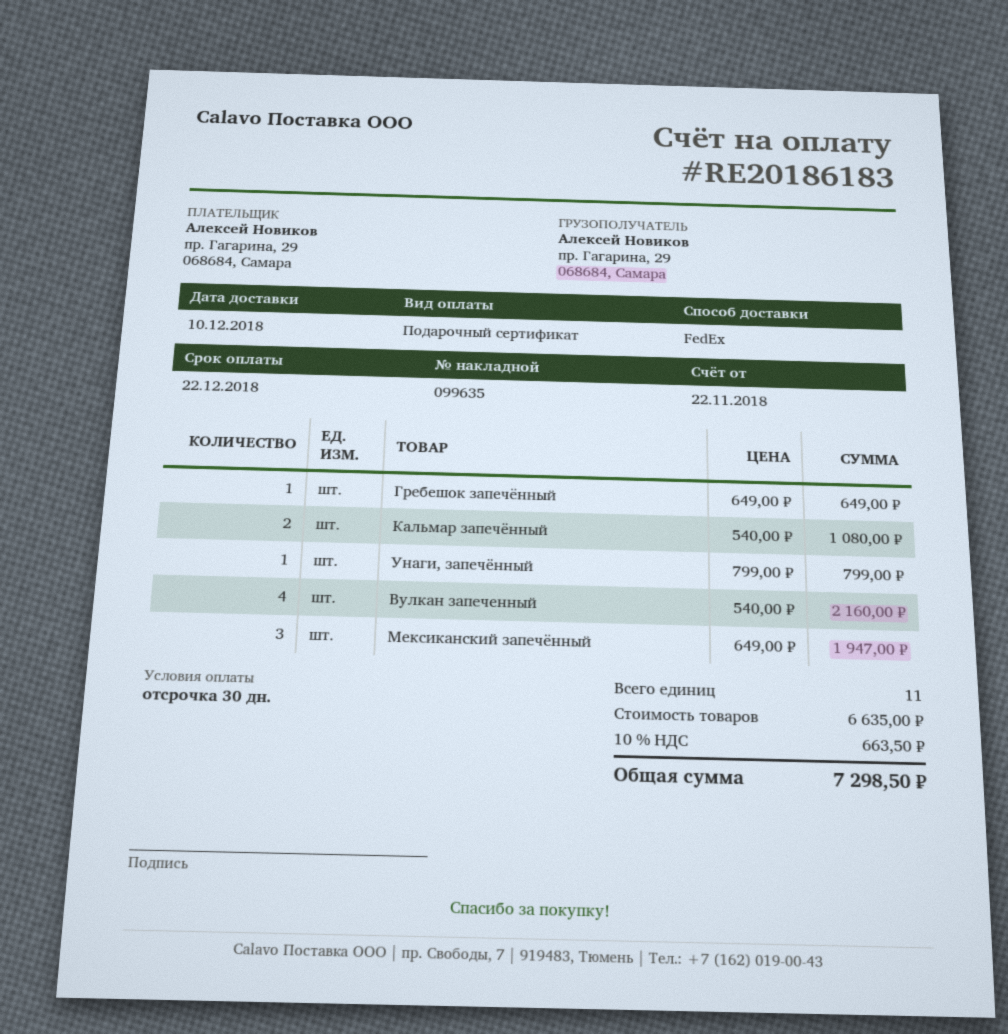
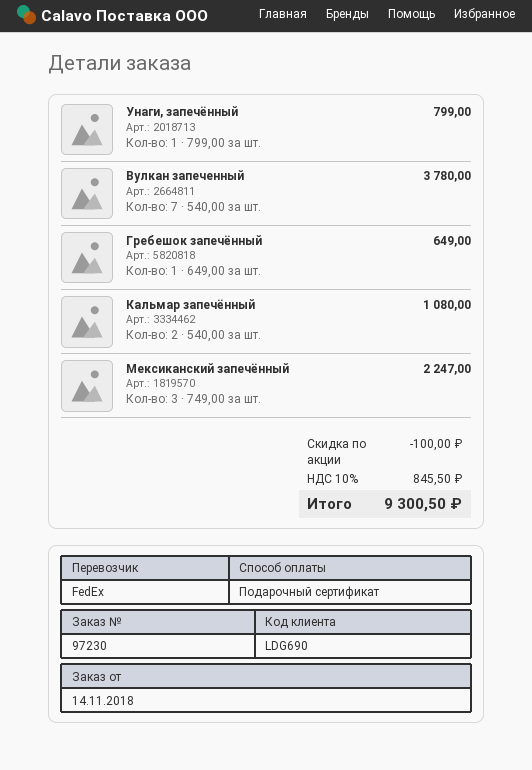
Вулкан запеченный: 4 x 540.00 = 2160.00 -> 7 x 540.00 = 3780.00
Мексиканский запечённый: 3 x 649.00 = 1947.00 -> 3 x 749.00 = 2247.00
discount: none -> 100.00
tax: 10% = 663.50 -> 10% = 845.50
total: 7298.50 -> 9300.50

